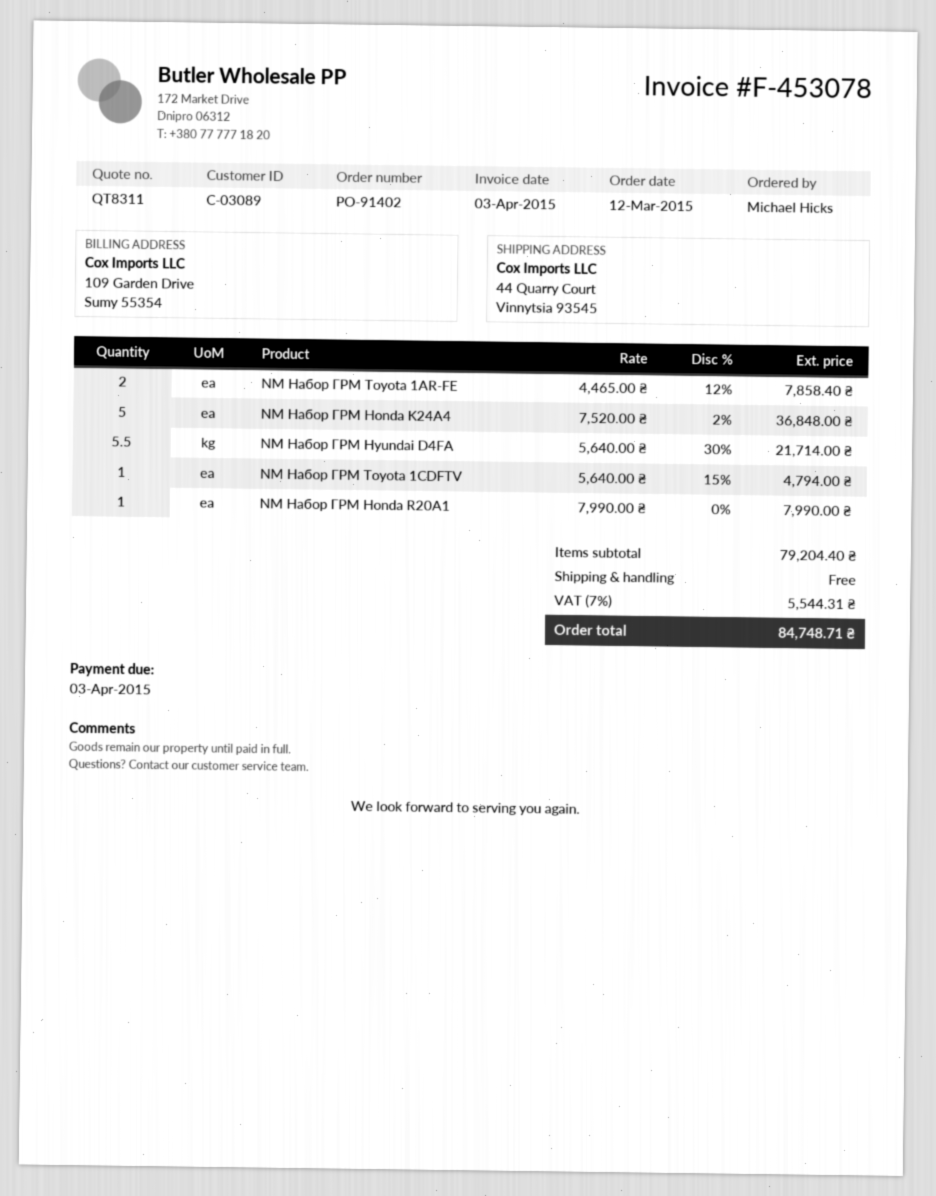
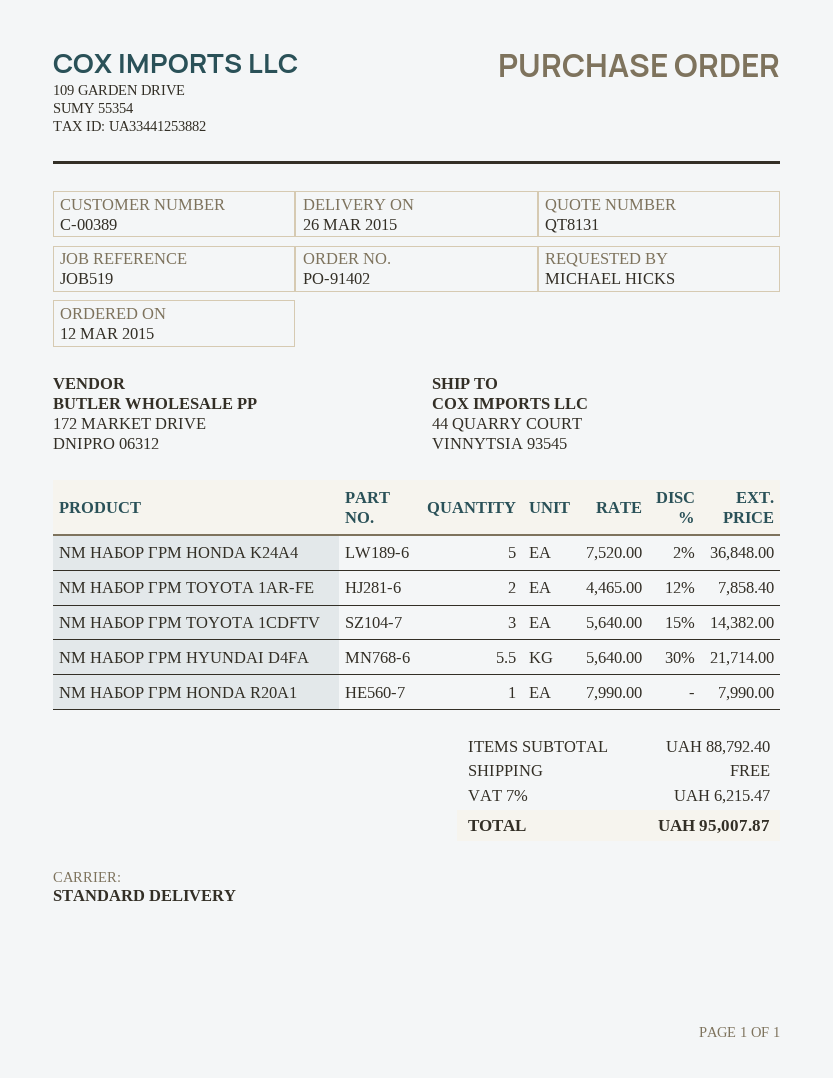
quote number: QT8311 -> QT8131
customer number: C-03089 -> C-00389
NM Набор ГРМ Toyota 1CDFTV: 1 x 5640.00 - 15% = 4794.00 -> 3 x 5640.00 - 15% = 14382.00
subtotal: 79204.40 -> 88792.40
tax: 7% = 5544.31 -> 7% = 6215.47
total: 84748.71 -> 95007.87

